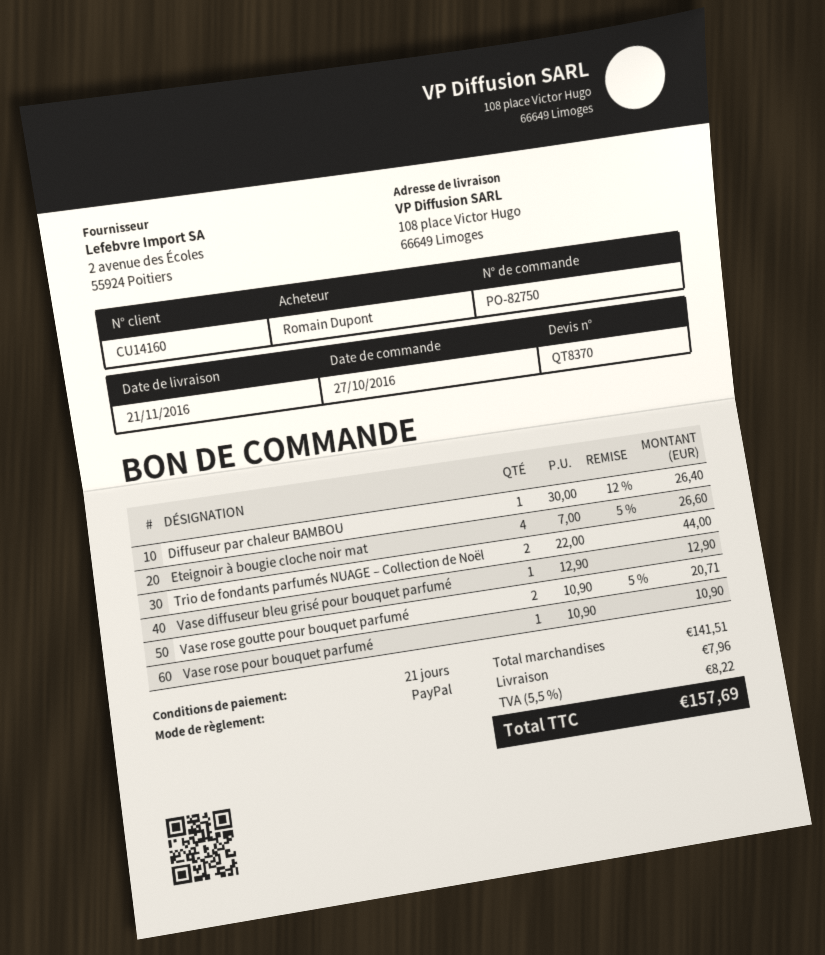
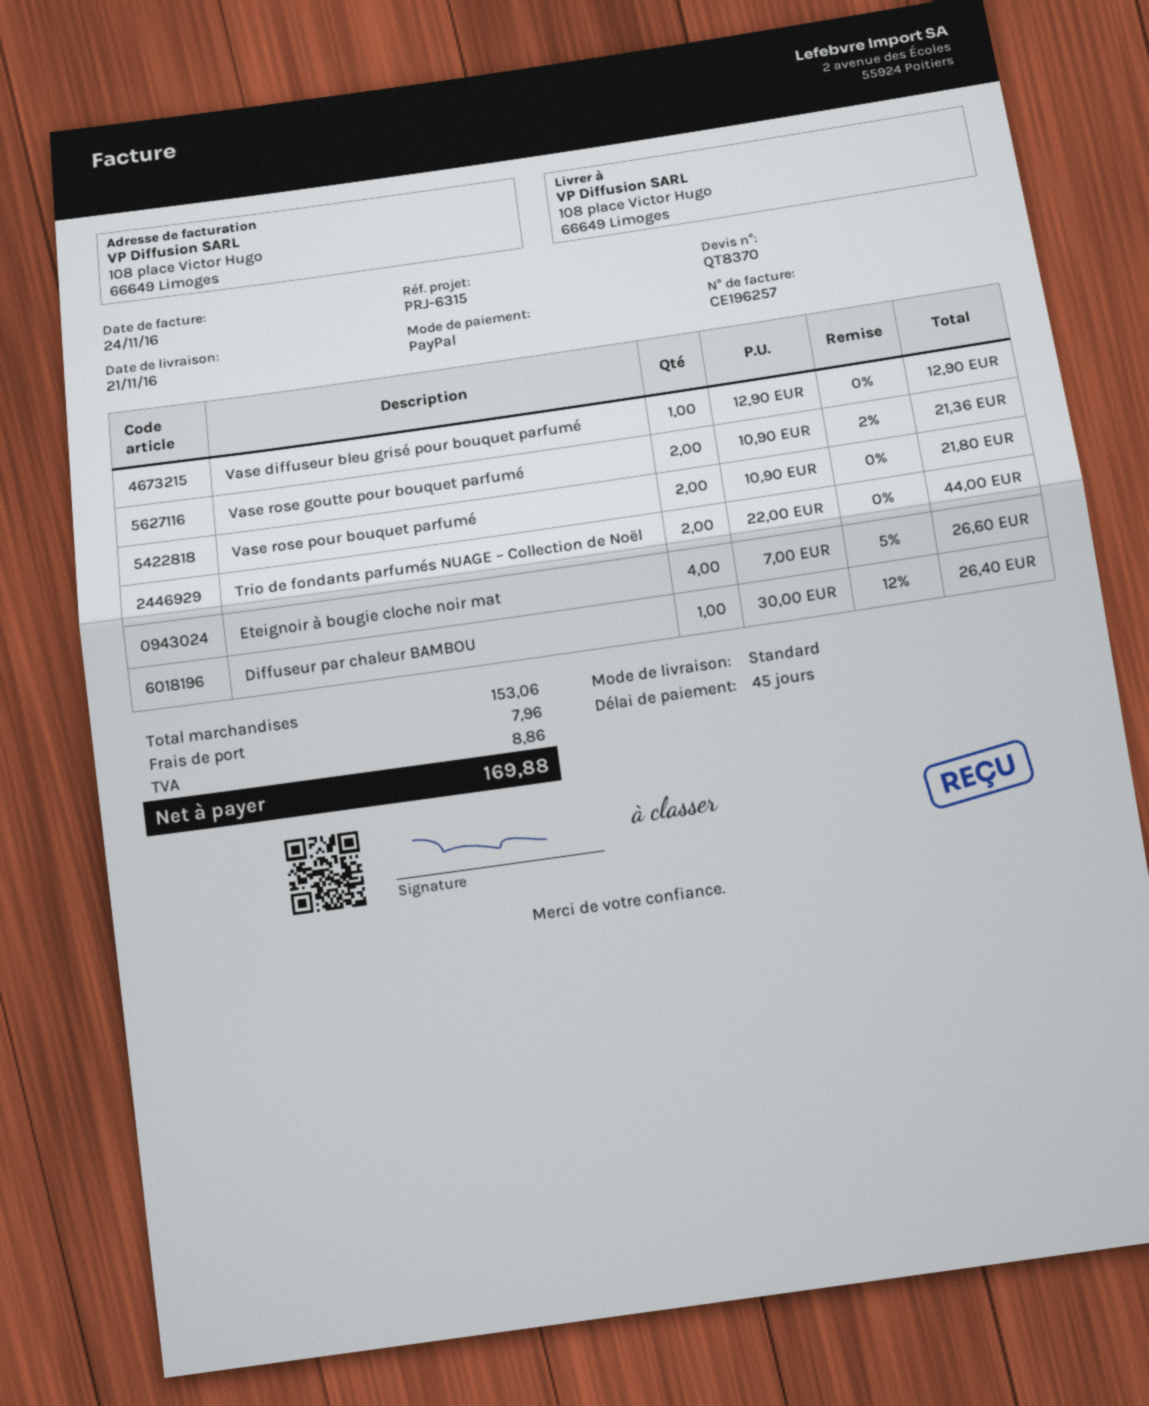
payment terms: 21 days -> 45 days
Vase rose goutte pour bouquet parfumé: 2 x 10.90 - 5% = 20.71 -> 2 x 10.90 - 2% = 21.36
Vase rose pour bouquet parfumé: 1 x 10.90 = 10.90 -> 2 x 10.90 = 21.80
subtotal: 141.51 -> 153.06
tax: 8.22 -> 8.86
total: 157.69 -> 169.88

